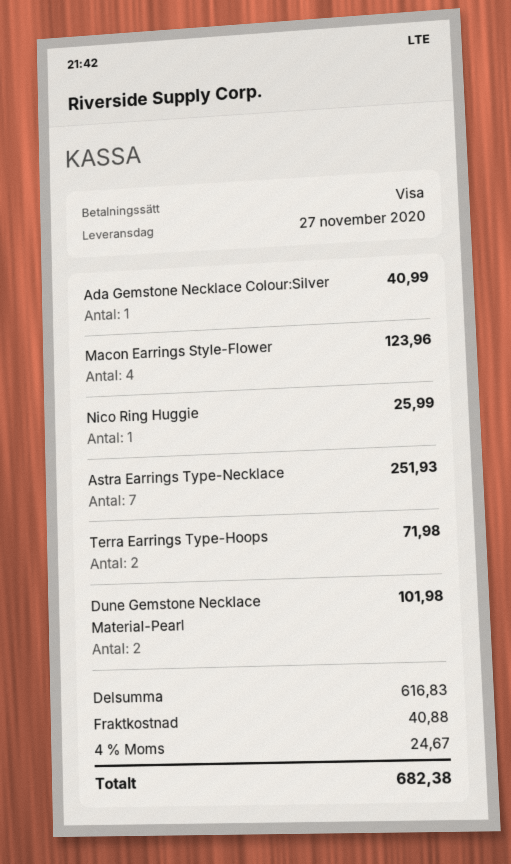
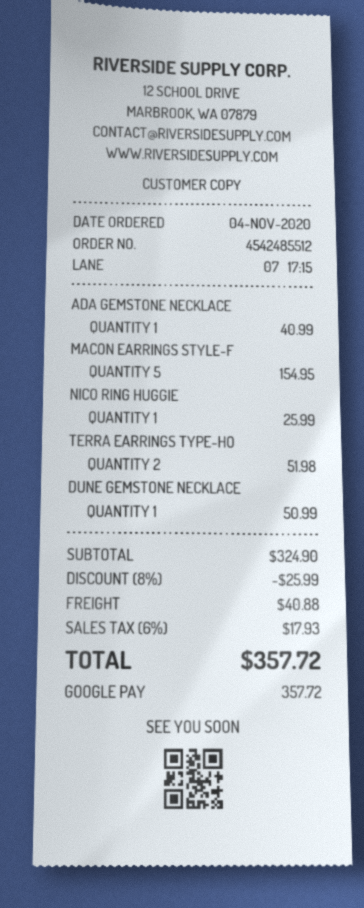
payment method: Visa -> Google Pay
Macon Earrings Style-Flower: 4 for 123.96 -> 5 for 154.95
Astra Earrings Type-Necklace: 7 for 251.93 -> none
Terra Earrings Type-Hoops: 2 for 71.98 -> 2 for 51.98
Dune Gemstone Necklace Material-Pearl: 2 for 101.98 -> 1 for 50.99
subtotal: 616.83 -> 324.90
discount: none -> 8% = 25.99
tax: 4% = 24.67 -> 6% = 17.93
total: 682.38 -> 357.72

